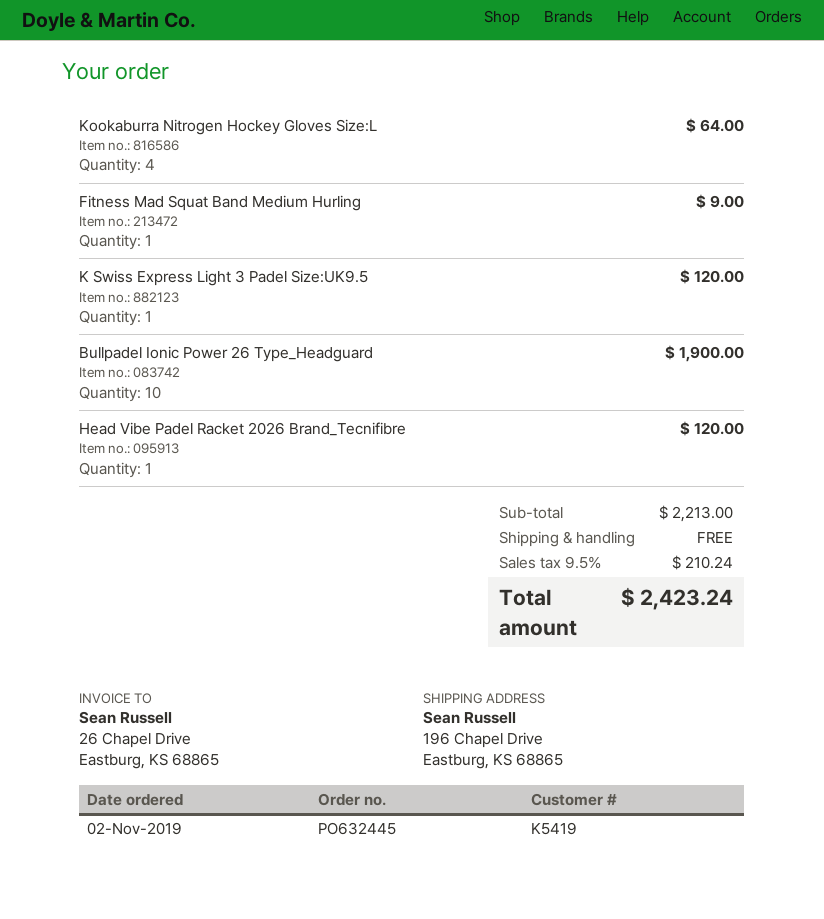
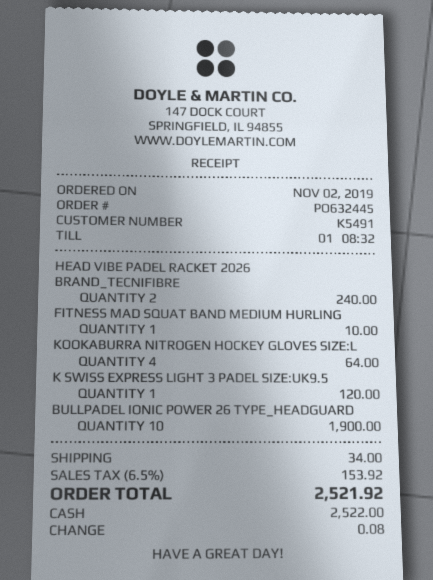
customer number: K5419 -> K5491
Fitness Mad Squat Band Medium Hurling: 1 for 9.00 -> 1 for 10.00
Head Vibe Padel Racket 2026 Brand_Tecnifibre: 1 for 120.00 -> 2 for 240.00
shipping: 0.00 -> 34.00
tax: 9.5% = 210.24 -> 6.5% = 153.92
total: 2423.24 -> 2521.92

